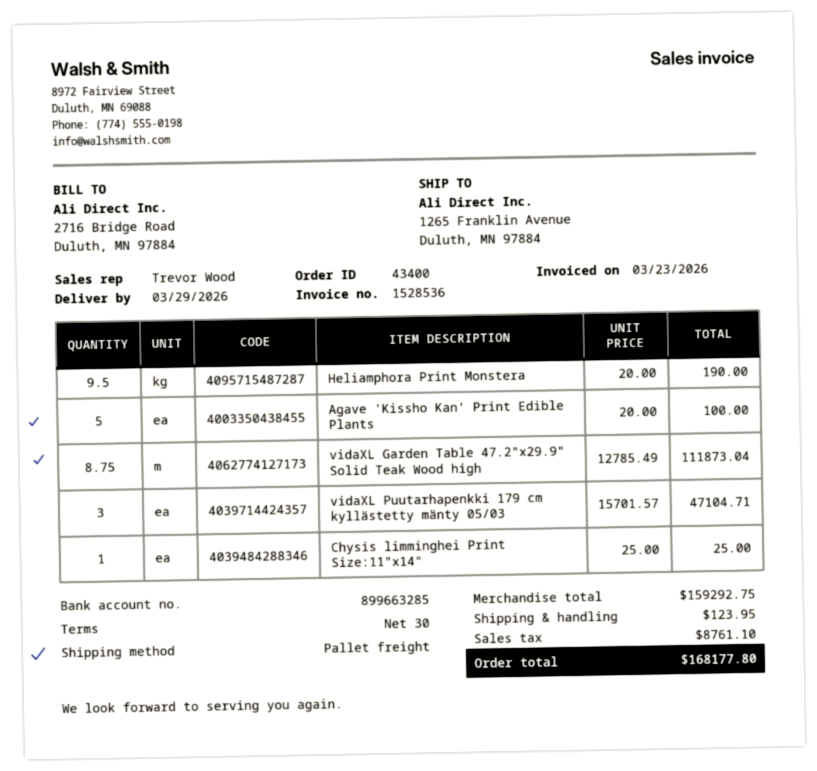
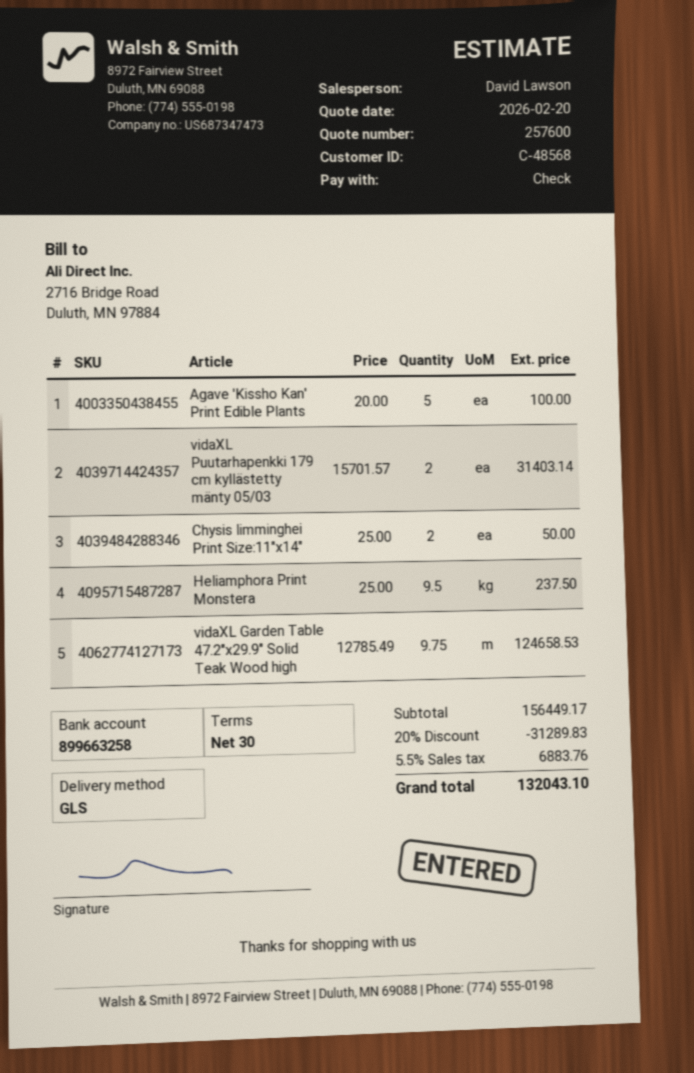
sales rep: Trevor Wood -> David Lawson
bank account: 899663285 -> 899663258
shipping method: pallet freight -> GLS
Heliamphora Print Monstera: 9.5 x 20.00 = 190.00 -> 9.5 x 25.00 = 237.50
vidaXL Garden Table 47.2"x29.9" Solid Teak Wood high: 8.75 x 12785.49 = 111873.04 -> 9.75 x 12785.49 = 124658.53
vidaXL Puutarhapenkki 179 cm kyllästetty mänty 05/03: 3 x 15701.57 = 47104.71 -> 2 x 15701.57 = 31403.14
Chysis limminghei Print Size:11"x14": 1 x 25.00 = 25.00 -> 2 x 25.00 = 50.00
subtotal: 159292.75 -> 156449.17
discount: none -> 20% = 31289.83
shipping: 123.95 -> none
tax: 8761.10 -> 6883.76
total: 168177.80 -> 132043.10

